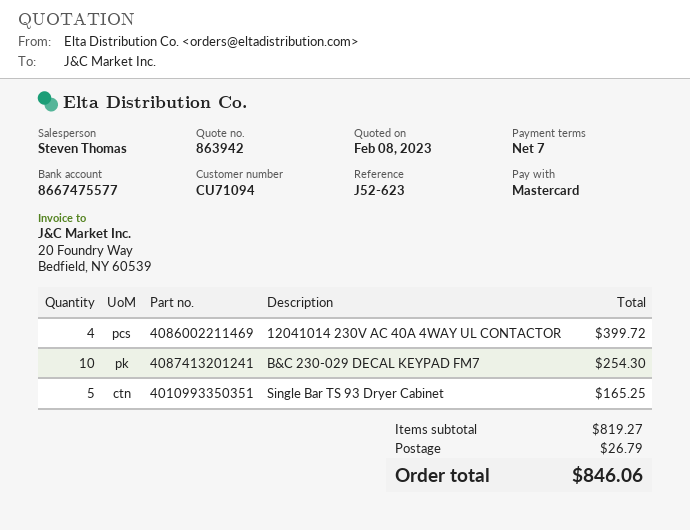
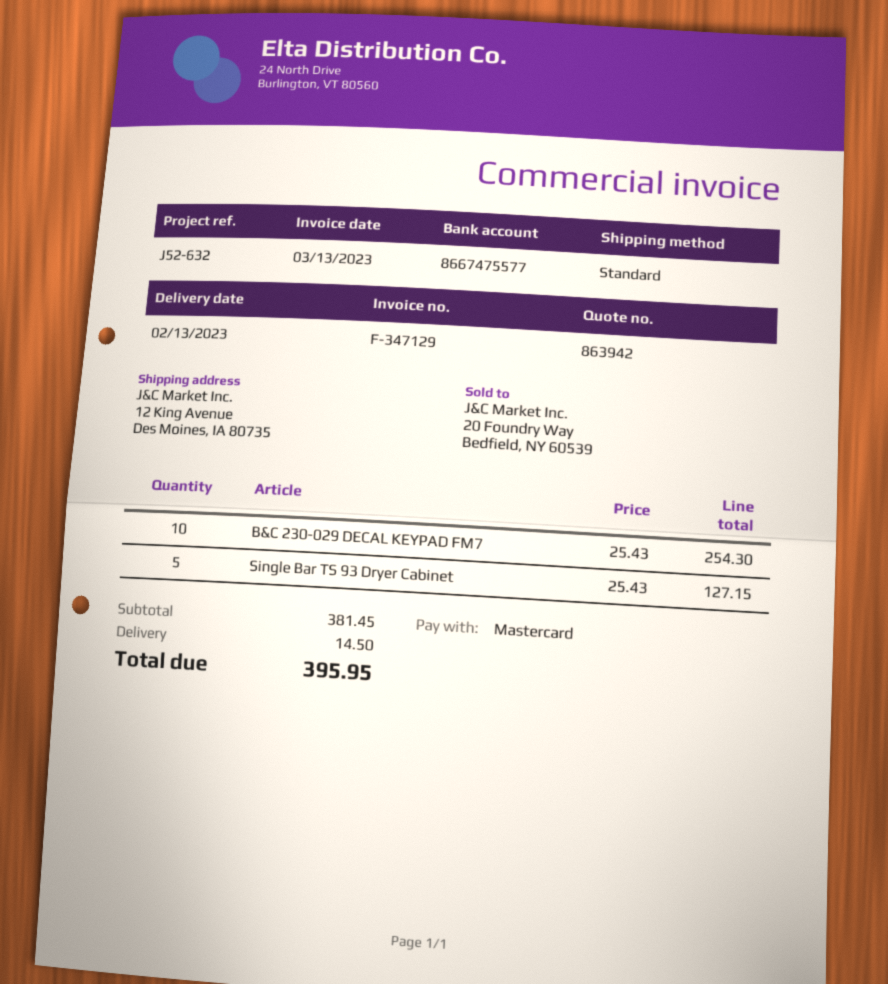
reference: J52-623 -> J52-632
12041014 230V AC 40A 4WAY UL CONTACTOR: 4 for 399.72 -> none
Single Bar TS 93 Dryer Cabinet: 5 for 165.25 -> 5 for 127.15
subtotal: 819.27 -> 381.45
shipping: 26.79 -> 14.50
total: 846.06 -> 395.95

